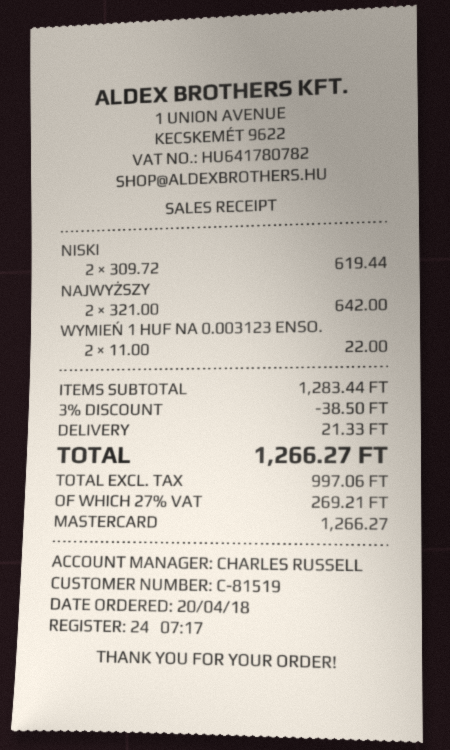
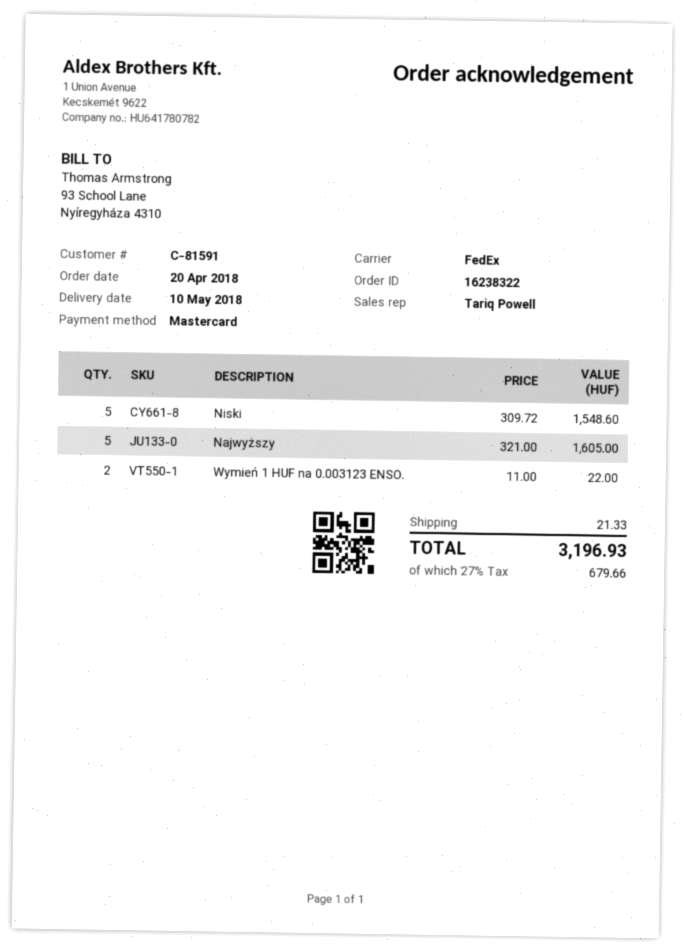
customer number: C-81519 -> C-81591
sales rep: CHARLES RUSSELL -> Tariq Powell
NISKI: 2 x 309.72 = 619.44 -> 5 x 309.72 = 1548.60
NAJWYŻSZY: 2 x 321.00 = 642.00 -> 5 x 321.00 = 1605.00
discount: 3% = 38.50 -> none
tax: 27% = 269.21 -> 27% = 679.66
total: 1266.27 -> 3196.93

